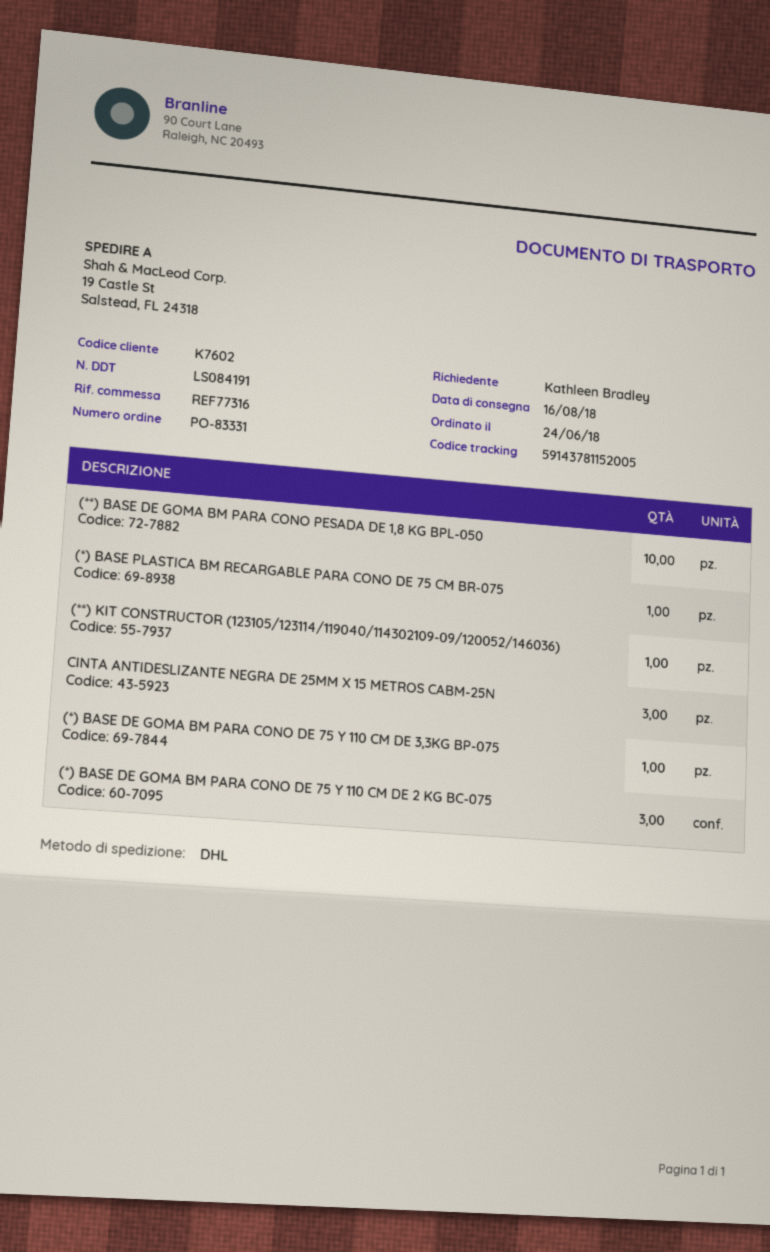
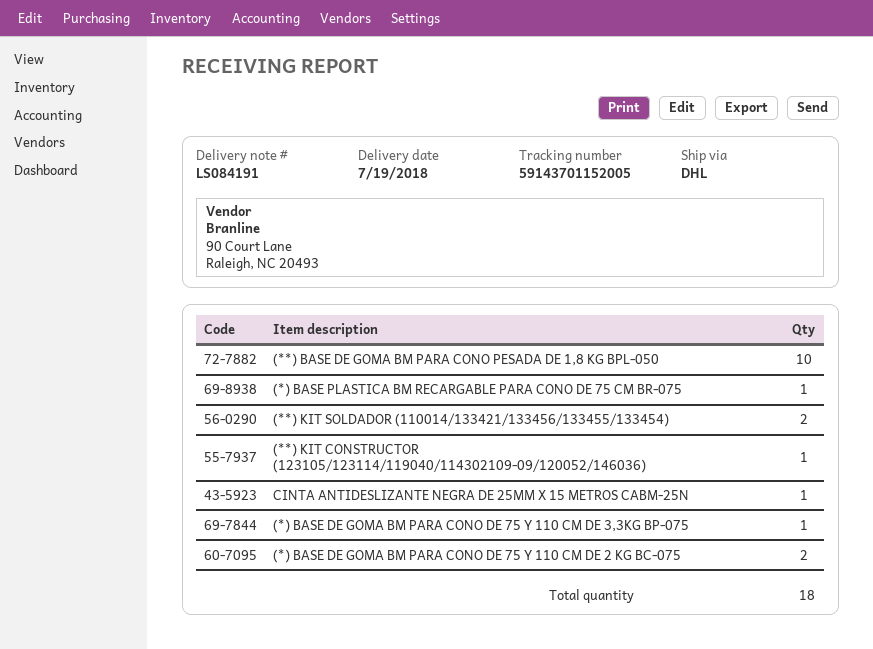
delivery date: 2018-08-16 -> 2018-07-19
tracking number: 59143781152005 -> 59143701152005
CINTA ANTIDESLIZANTE NEGRA DE 25MM X 15 METROS CABM-25N: 3 -> 1
(*) BASE DE GOMA BM PARA CONO DE 75 Y 110 CM DE 2 KG BC-075: 3 -> 2
(**) KIT SOLDADOR (110014/133421/133456/133455/133454): none -> 2

